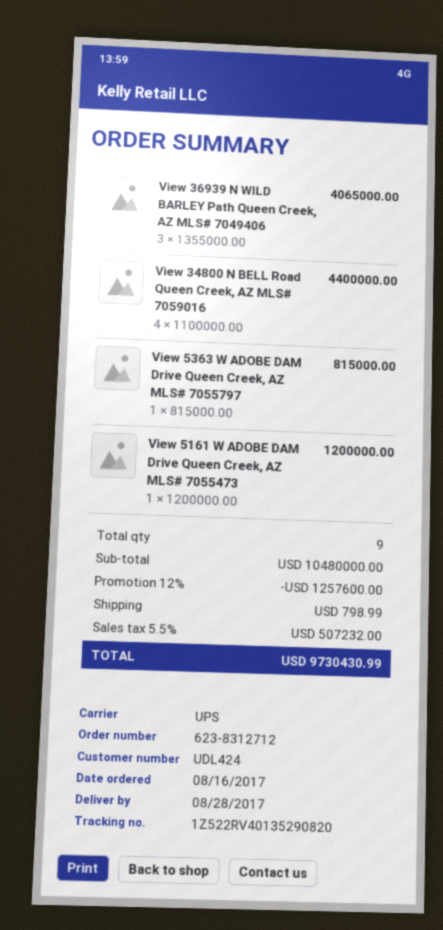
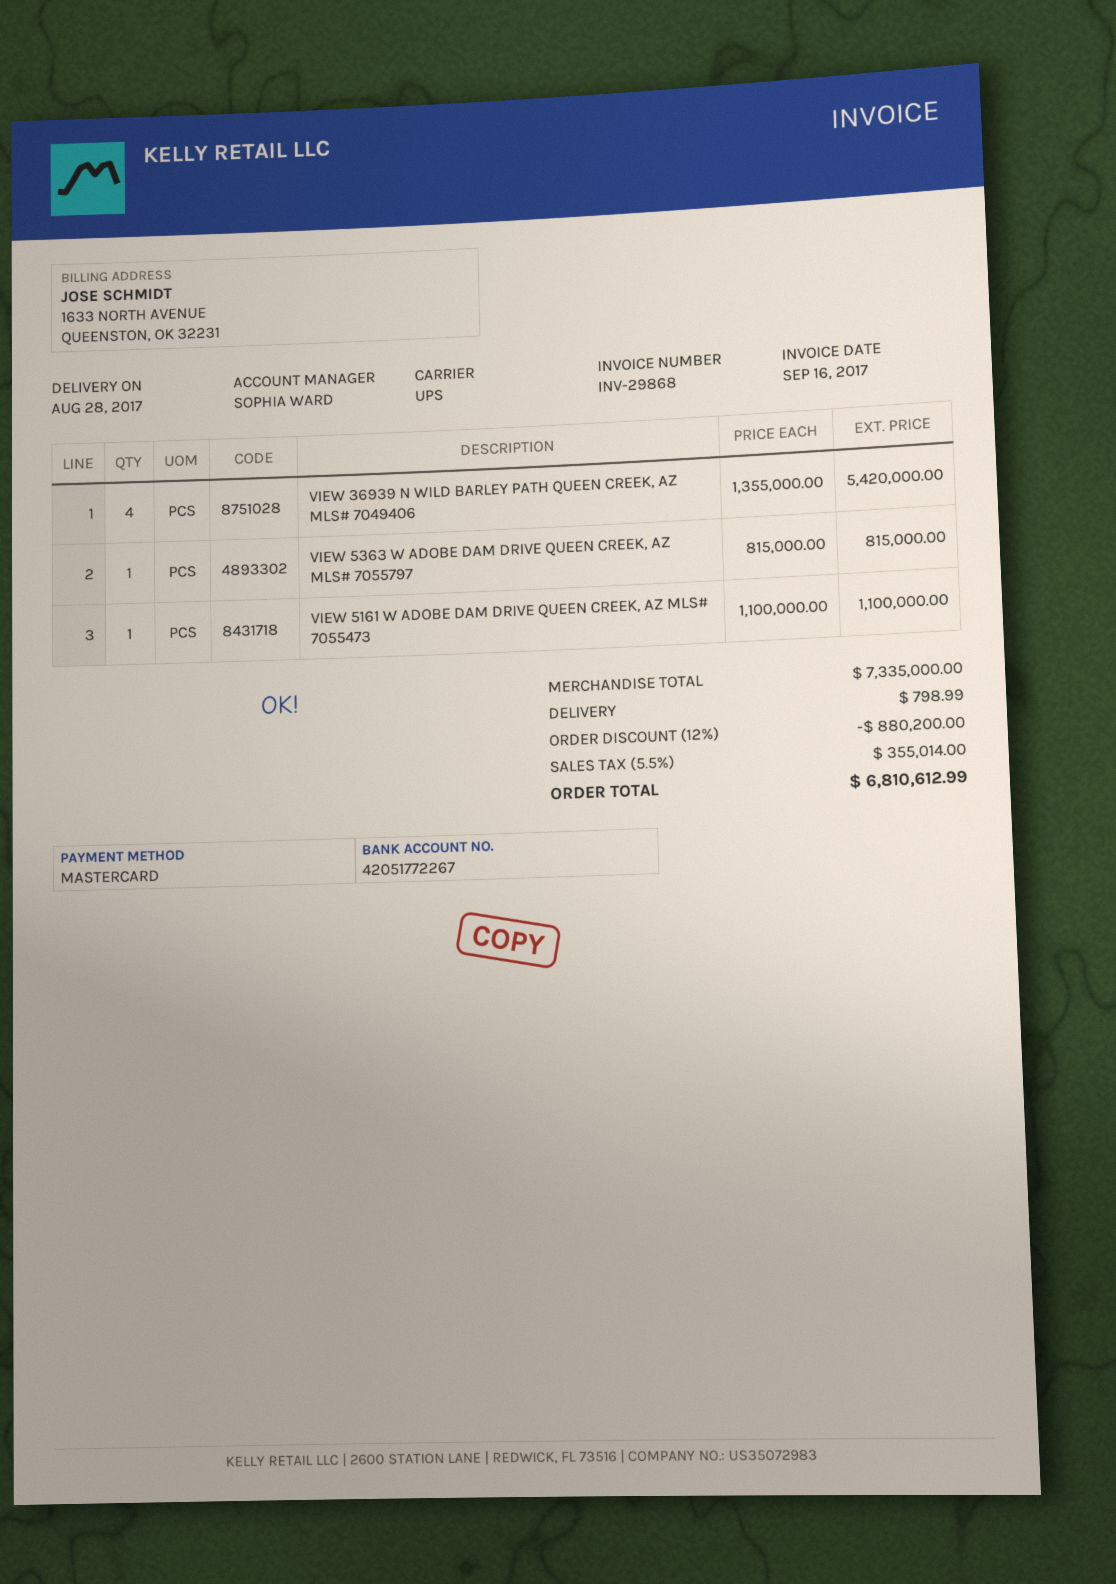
View 36939 N WILD BARLEY Path Queen Creek, AZ MLS# 7049406: 3 x 1355000.00 = 4065000.00 -> 4 x 1355000.00 = 5420000.00
View 34800 N BELL Road Queen Creek, AZ MLS# 7059016: 4 x 1100000.00 = 4400000.00 -> none
View 5161 W ADOBE DAM Drive Queen Creek, AZ MLS# 7055473: 1 x 1200000.00 = 1200000.00 -> 1 x 1100000.00 = 1100000.00
subtotal: 10480000.00 -> 7335000.00
discount: 12% = 1257600.00 -> 12% = 880200.00
tax: 5.5% = 507232.00 -> 5.5% = 355014.00
total: 9730430.99 -> 6810612.99

